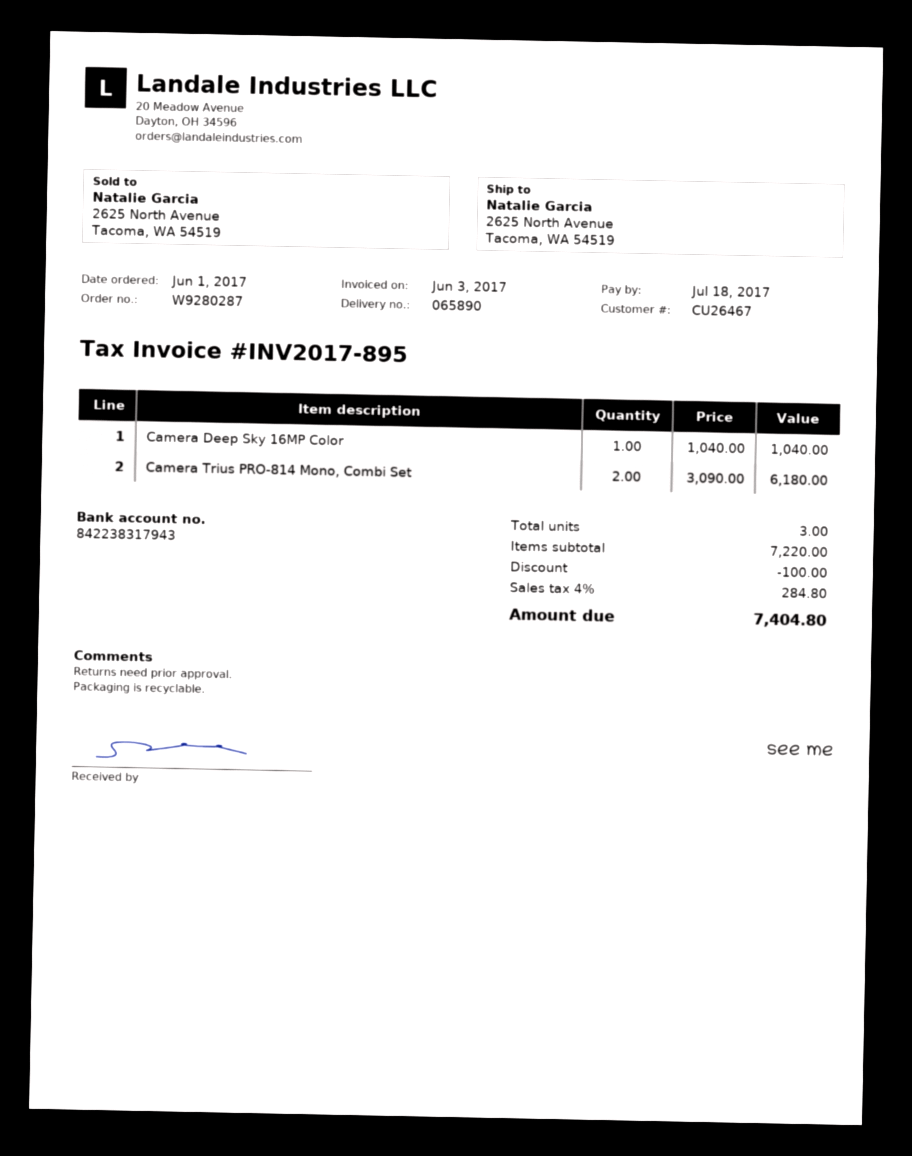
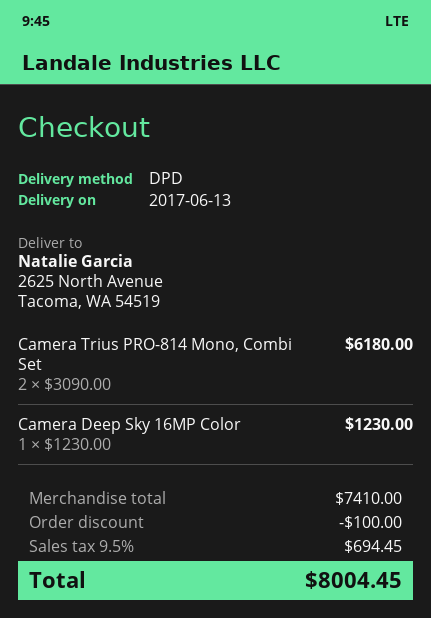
Camera Deep Sky 16MP Color: 1 x 1040.00 = 1040.00 -> 1 x 1230.00 = 1230.00
subtotal: 7220.00 -> 7410.00
tax: 4% = 284.80 -> 9.5% = 694.45
total: 7404.80 -> 8004.45

